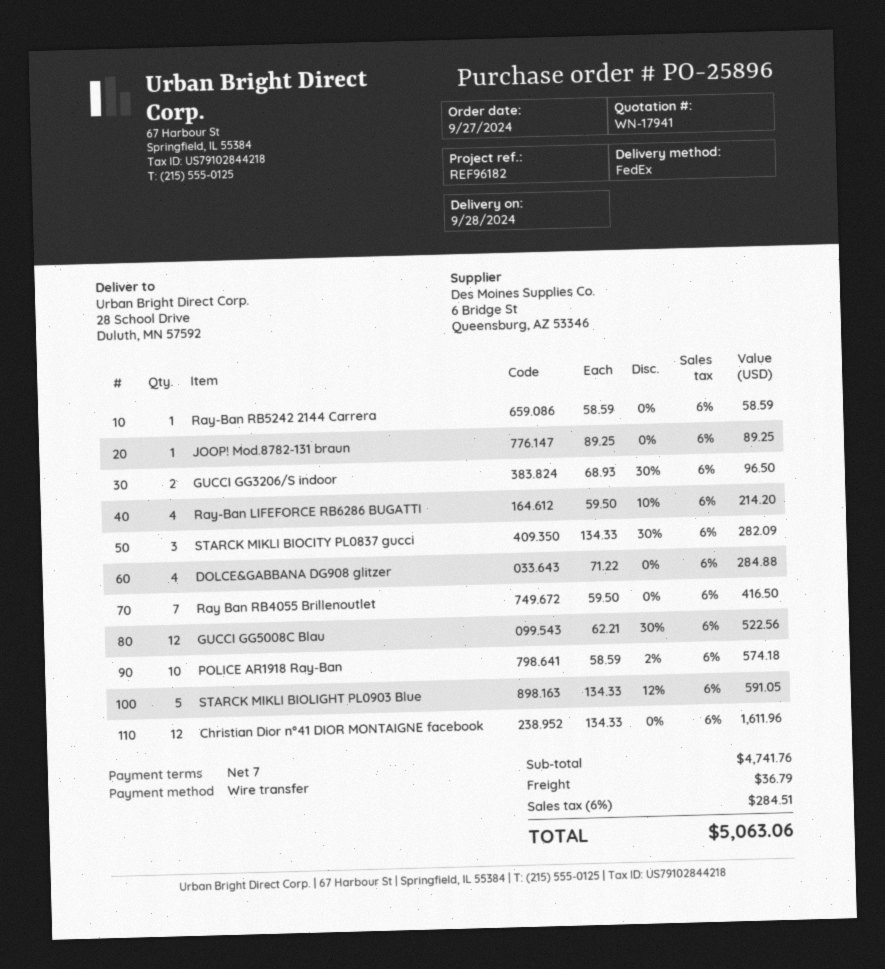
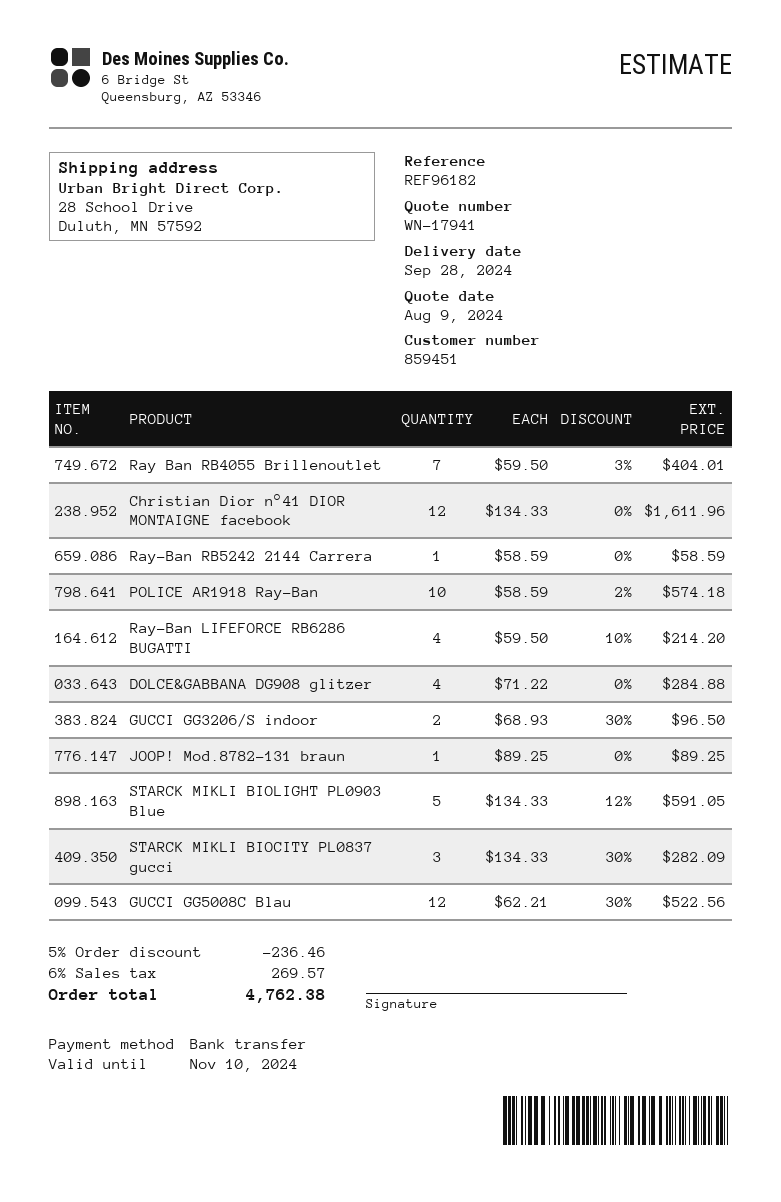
Ray Ban RB4055 Brillenoutlet: 7 x 59.50 = 416.50 -> 7 x 59.50 - 3% = 404.01
discount: none -> 5% = 236.46
shipping: 36.79 -> none
tax: 6% = 284.51 -> 6% = 269.57
total: 5063.06 -> 4762.38

